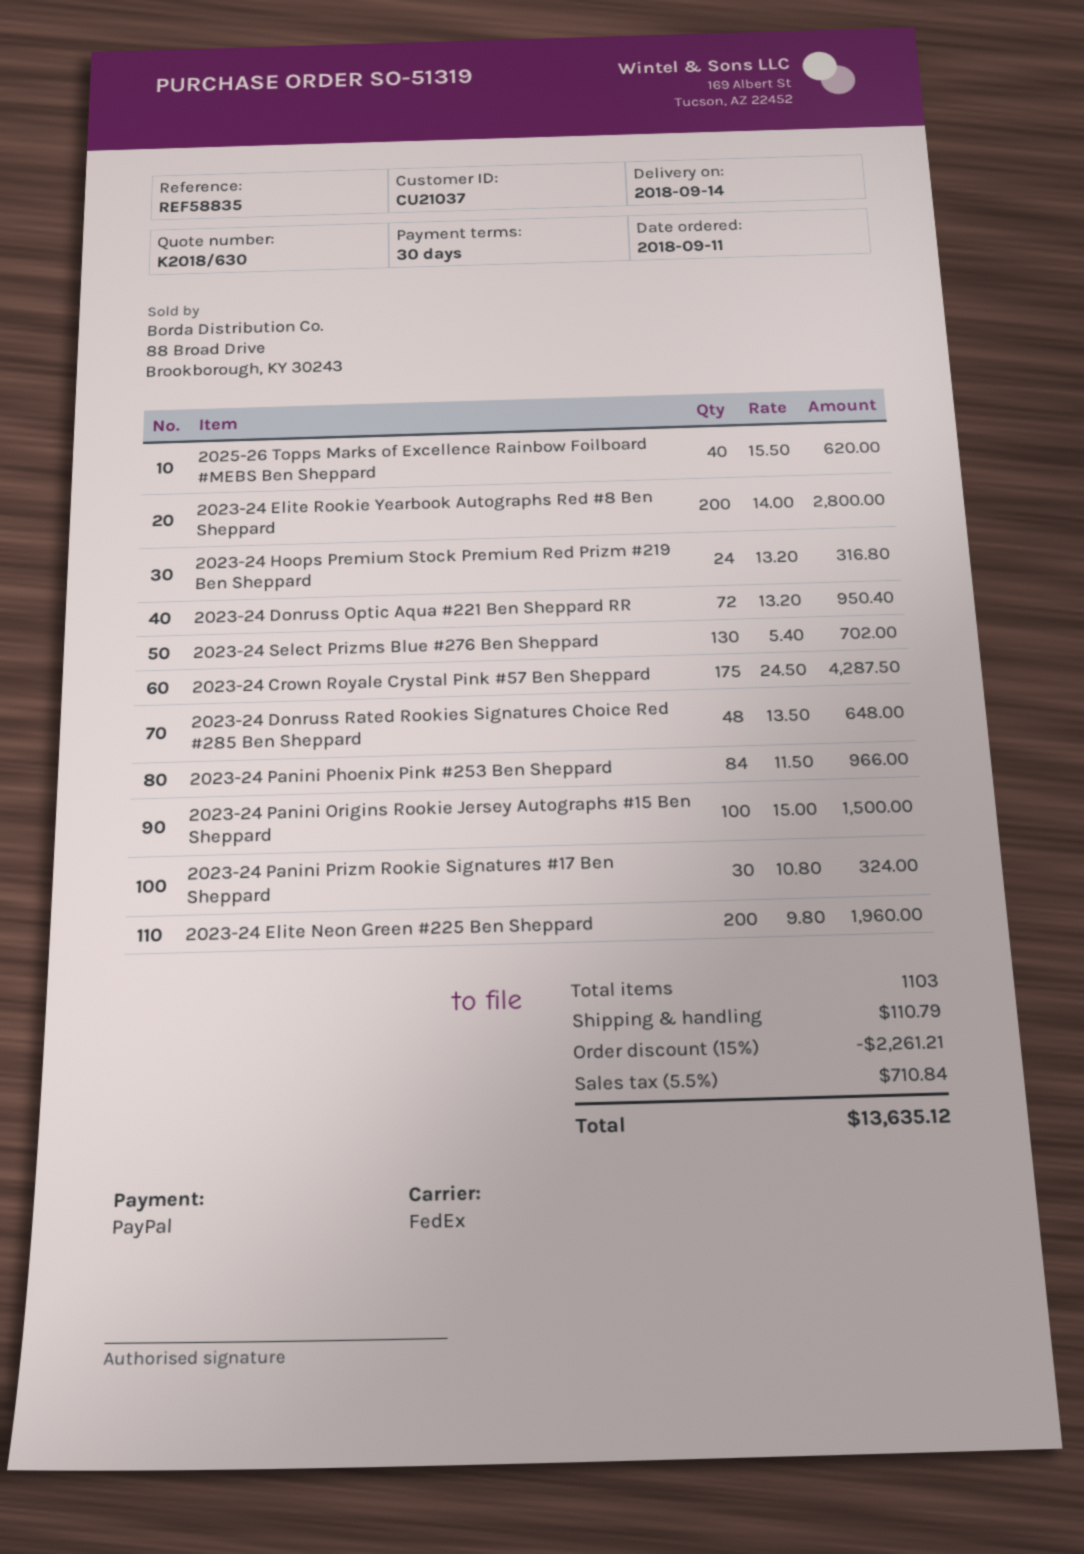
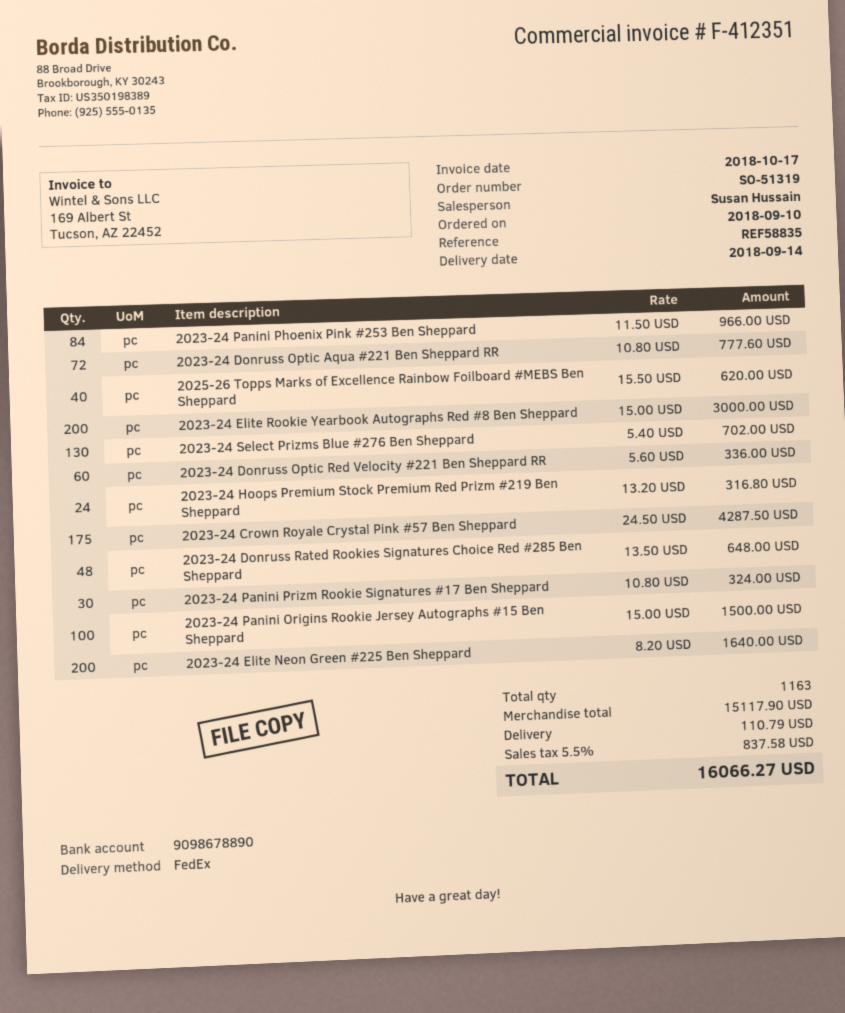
order date: 2018-09-11 -> 2018-09-10
2023-24 Elite Rookie Yearbook Autographs Red #8 Ben Sheppard: 200 x 14.00 = 2800.00 -> 200 x 15.00 = 3000.00
2023-24 Donruss Optic Aqua #221 Ben Sheppard RR: 72 x 13.20 = 950.40 -> 72 x 10.80 = 777.60
2023-24 Elite Neon Green #225 Ben Sheppard: 200 x 9.80 = 1960.00 -> 200 x 8.20 = 1640.00
2023-24 Donruss Optic Red Velocity #221 Ben Sheppard RR: none -> 60 x 5.60 = 336.00
total quantity: 1103 -> 1163
discount: 15% = 2261.21 -> none
tax: 5.5% = 710.84 -> 5.5% = 837.58
total: 13635.12 -> 16066.27

